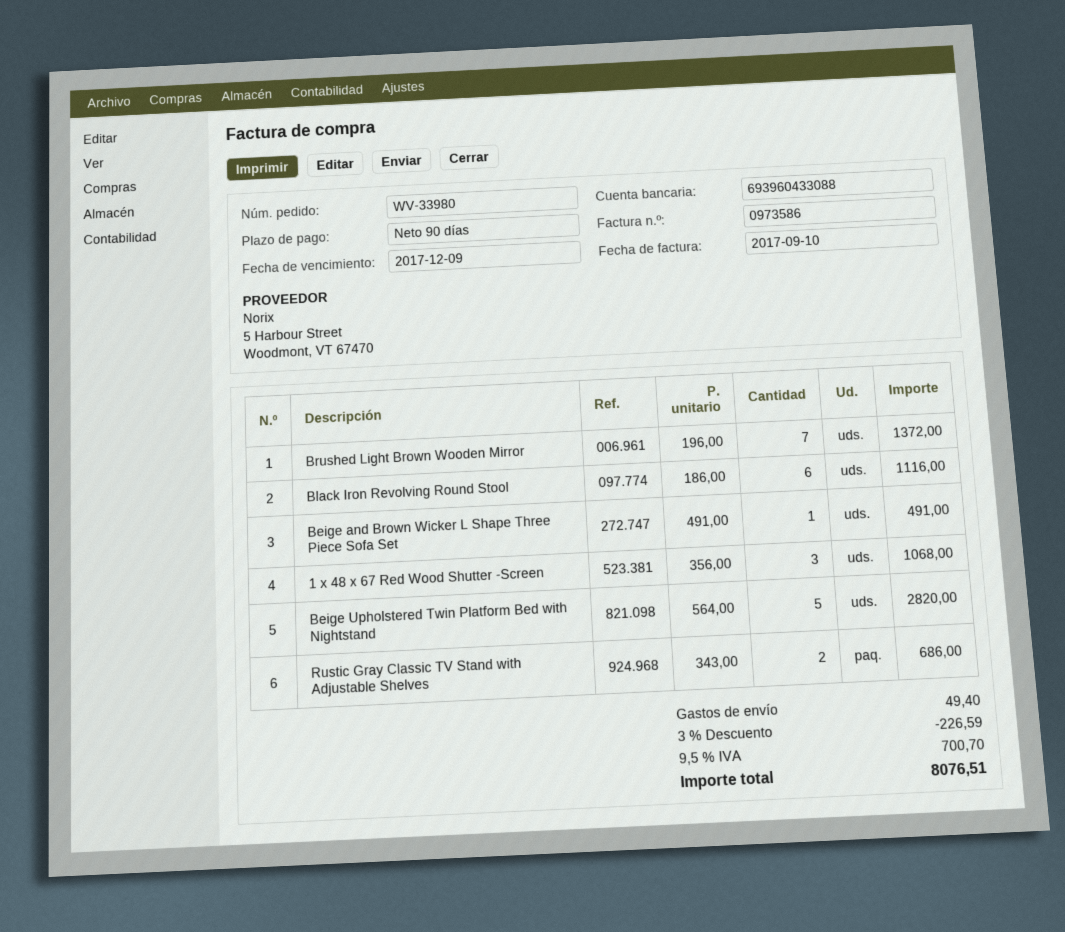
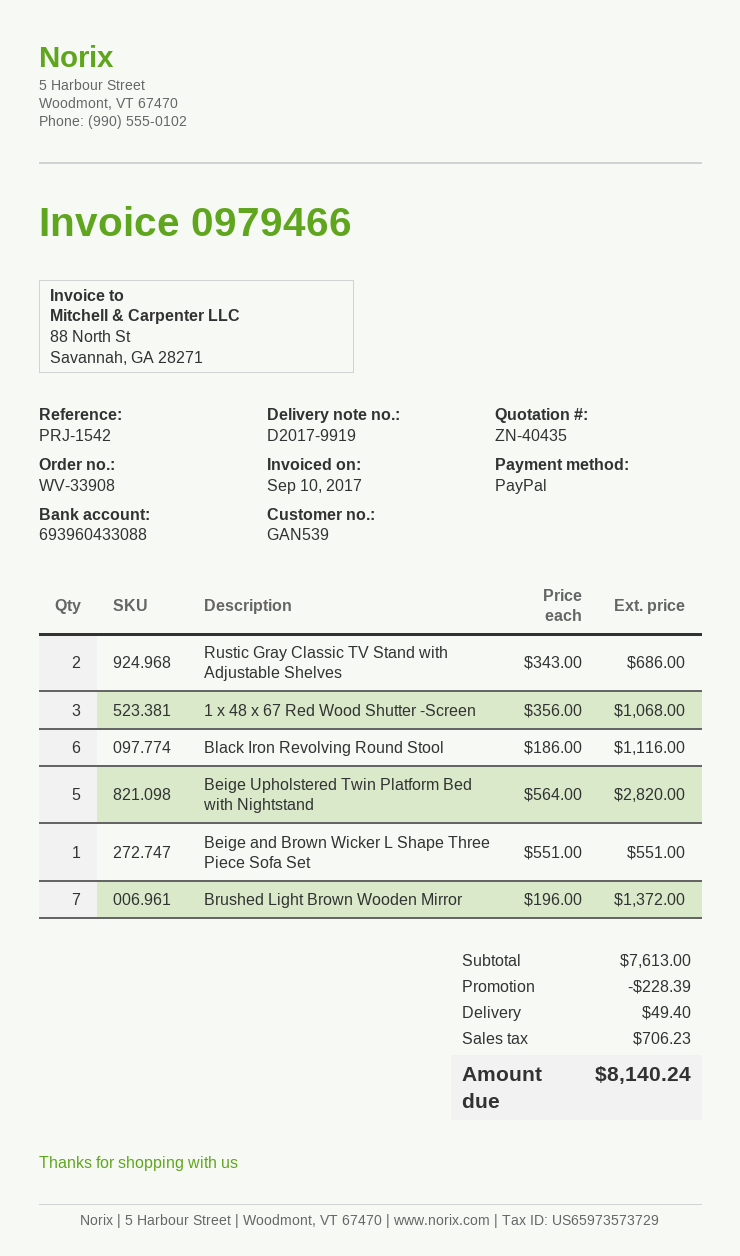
order number: WV-33980 -> WV-33908
invoice number: 0973586 -> 0979466
Beige and Brown Wicker L Shape Three Piece Sofa Set: 1 x 491.00 = 491.00 -> 1 x 551.00 = 551.00
discount: 226.59 -> 228.39
tax: 700.70 -> 706.23
total: 8076.51 -> 8140.24

